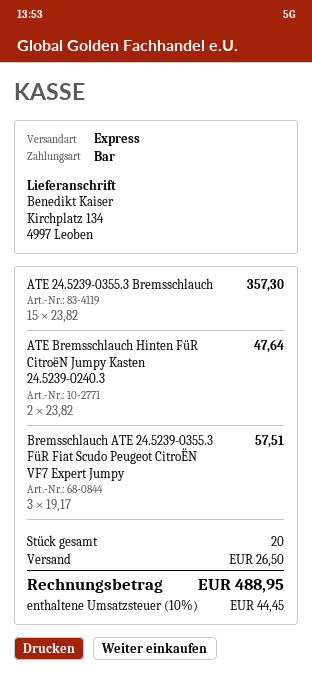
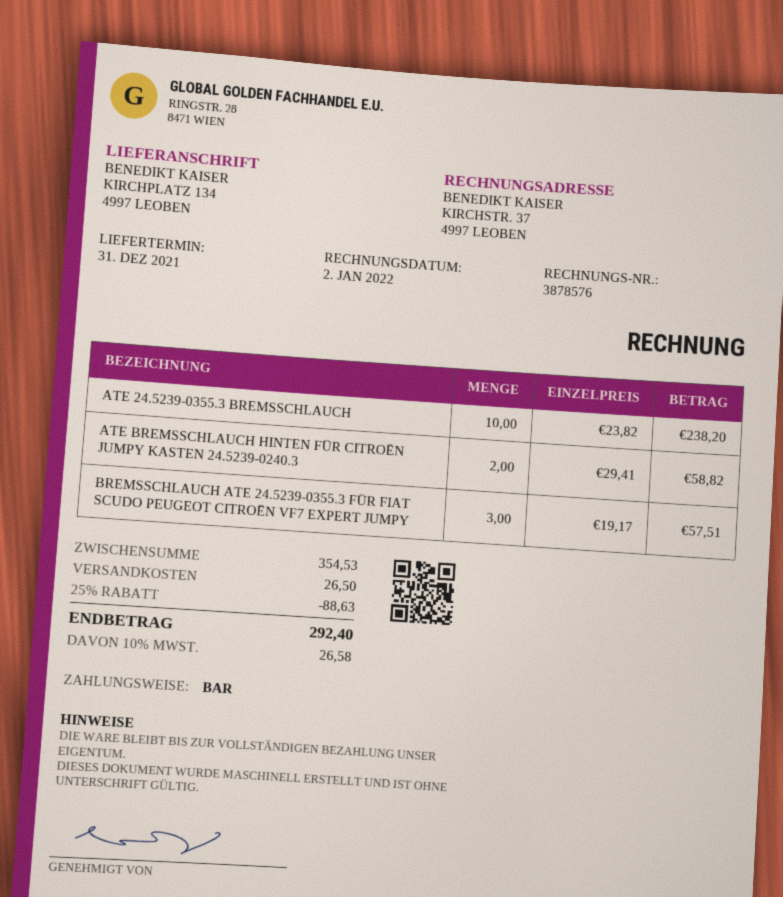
ATE 24.5239-0355.3 Bremsschlauch: 15 x 23.82 = 357.30 -> 10 x 23.82 = 238.20
ATE Bremsschlauch Hinten FüR CitroëN Jumpy Kasten 24.5239-0240.3: 2 x 23.82 = 47.64 -> 2 x 29.41 = 58.82
discount: none -> 25% = 88.63
tax: 10% = 44.45 -> 10% = 26.58
total: 488.95 -> 292.40

